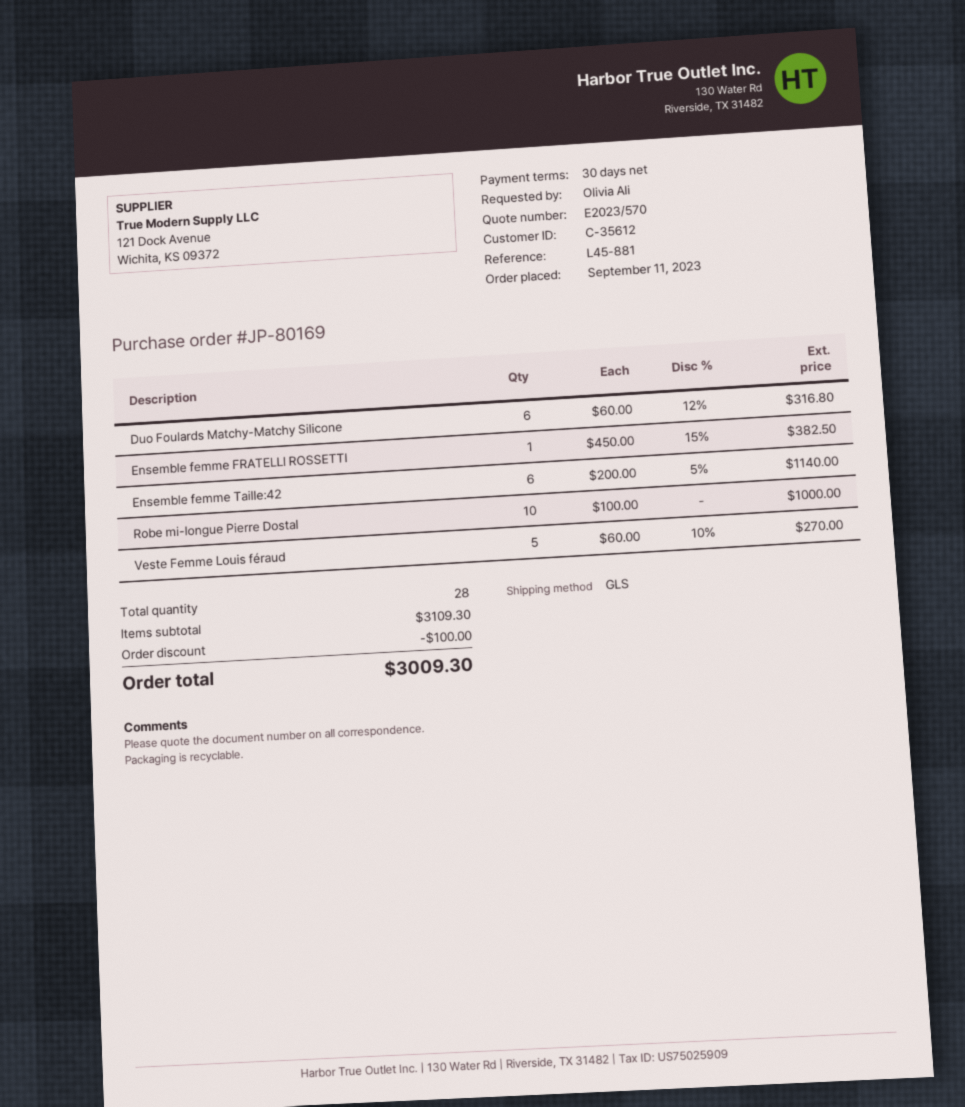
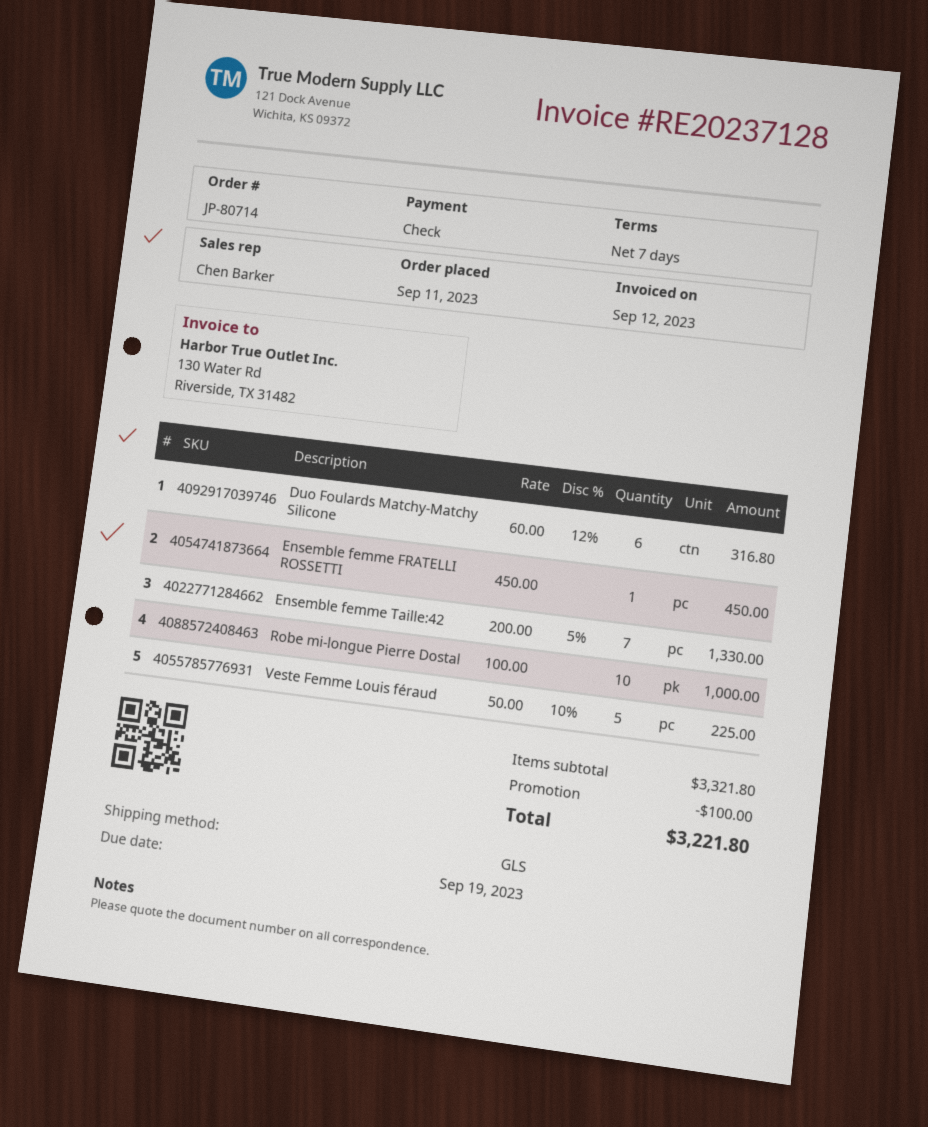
order number: JP-80169 -> JP-80714
payment terms: 30 days -> 7 days
Ensemble femme FRATELLI ROSSETTI: 1 x 450.00 - 15% = 382.50 -> 1 x 450.00 = 450.00
Ensemble femme Taille:42: 6 x 200.00 - 5% = 1140.00 -> 7 x 200.00 - 5% = 1330.00
Veste Femme Louis féraud: 5 x 60.00 - 10% = 270.00 -> 5 x 50.00 - 10% = 225.00
subtotal: 3109.30 -> 3321.80
total: 3009.30 -> 3221.80

